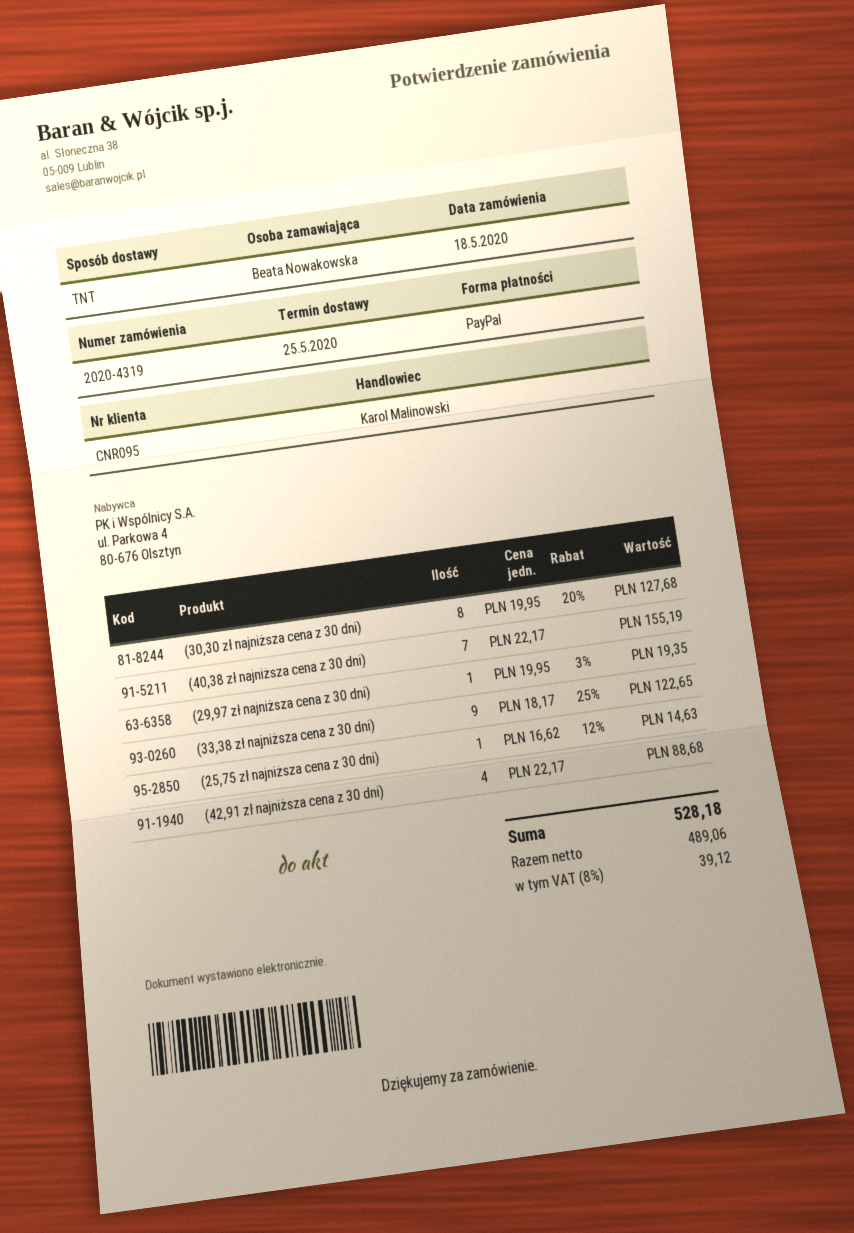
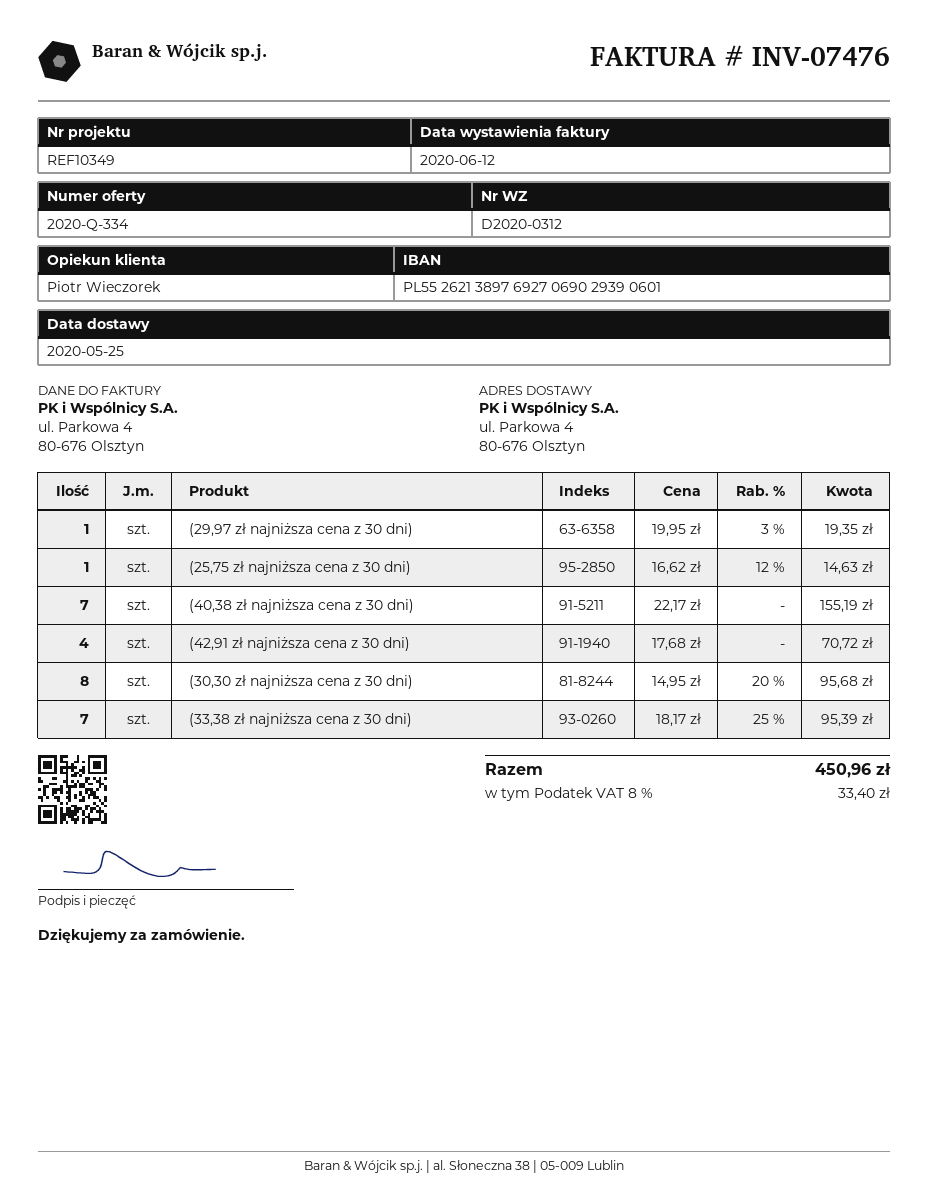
sales rep: Karol Malinowski -> Piotr Wieczorek
(30,30 zł najniższa cena z 30 dni): 8 x 19.95 - 20% = 127.68 -> 8 x 14.95 - 20% = 95.68
(33,38 zł najniższa cena z 30 dni): 9 x 18.17 - 25% = 122.65 -> 7 x 18.17 - 25% = 95.39
(42,91 zł najniższa cena z 30 dni): 4 x 22.17 = 88.68 -> 4 x 17.68 = 70.72
tax: 8% = 39.12 -> 8% = 33.40
total: 528.18 -> 450.96

